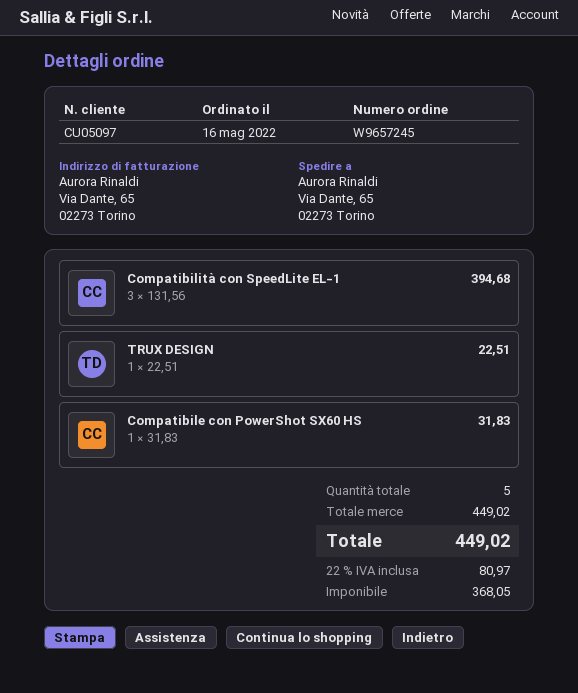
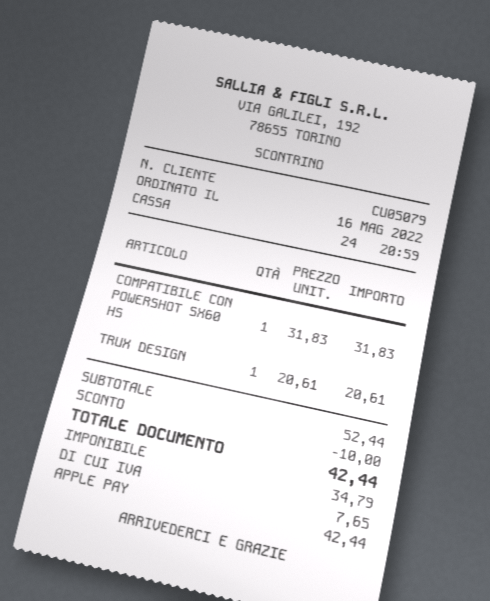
customer number: CU05097 -> CU05079
Compatibilità con SpeedLite EL-1: 3 x 131.56 = 394.68 -> none
TRUX DESIGN: 1 x 22.51 = 22.51 -> 1 x 20.61 = 20.61
subtotal: 449.02 -> 52.44
discount: none -> 10.00
net: 368.05 -> 34.79
tax: 80.97 -> 7.65
total: 449.02 -> 42.44

